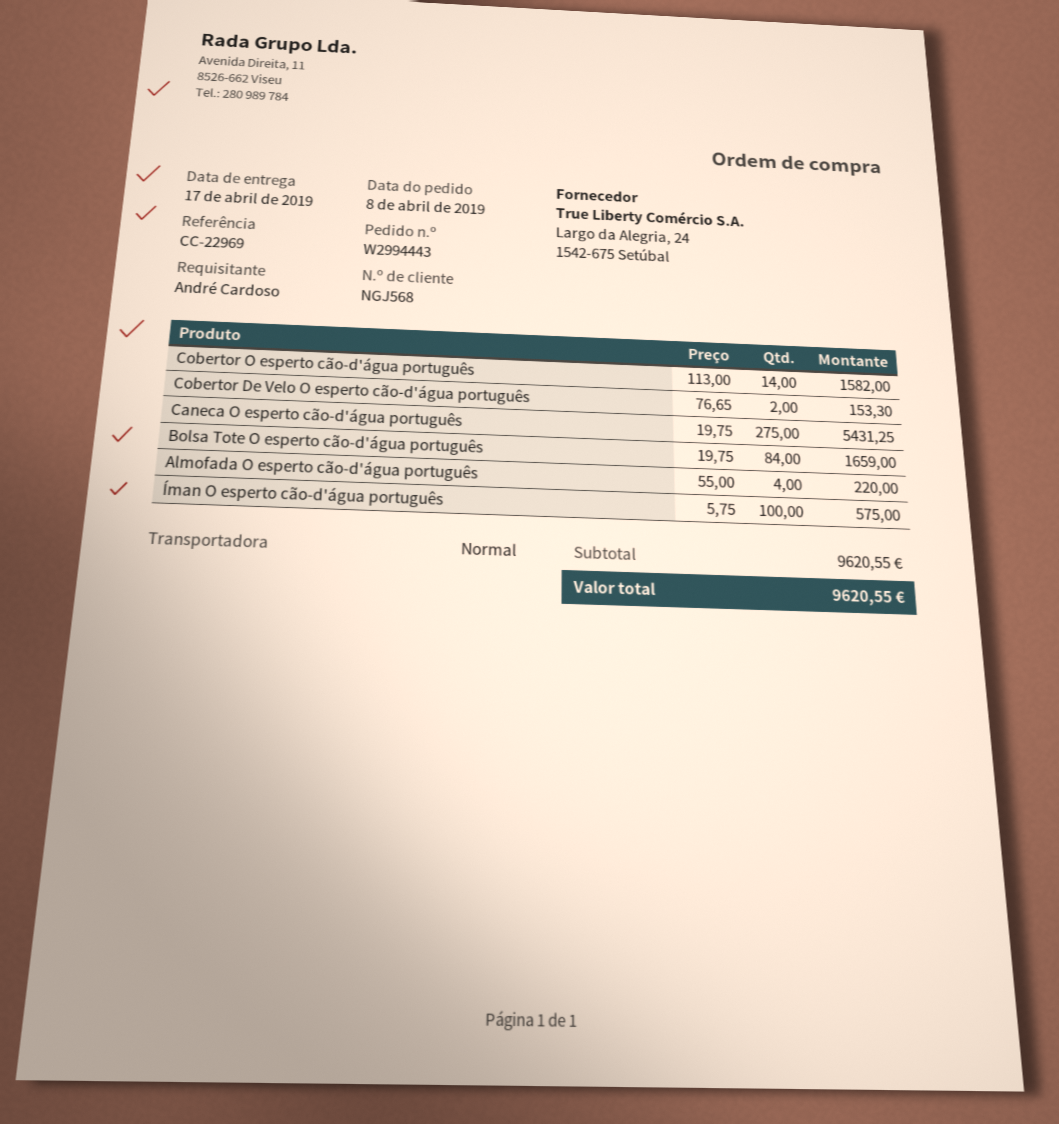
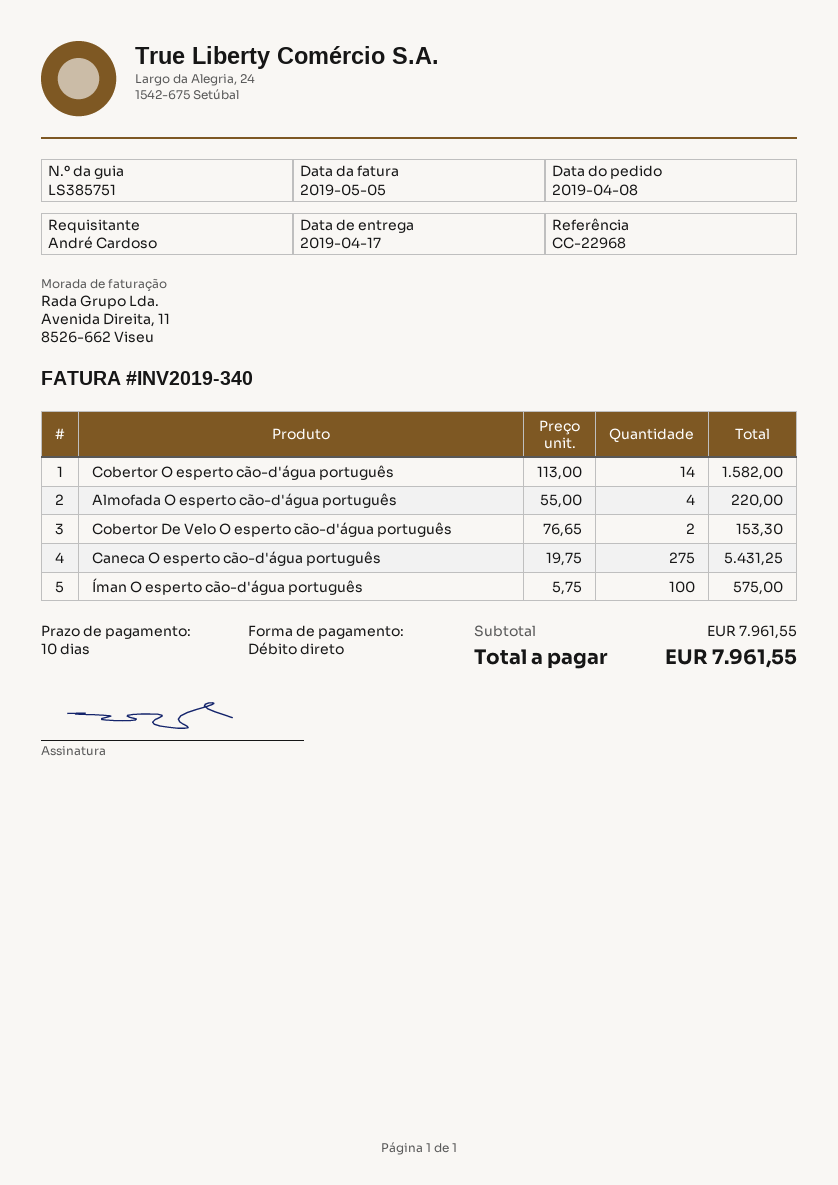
reference: CC-22969 -> CC-22968
Bolsa Tote O esperto cão-d'água português: 84 x 19.75 = 1659.00 -> none
subtotal: 9620.55 -> 7961.55
total: 9620.55 -> 7961.55

